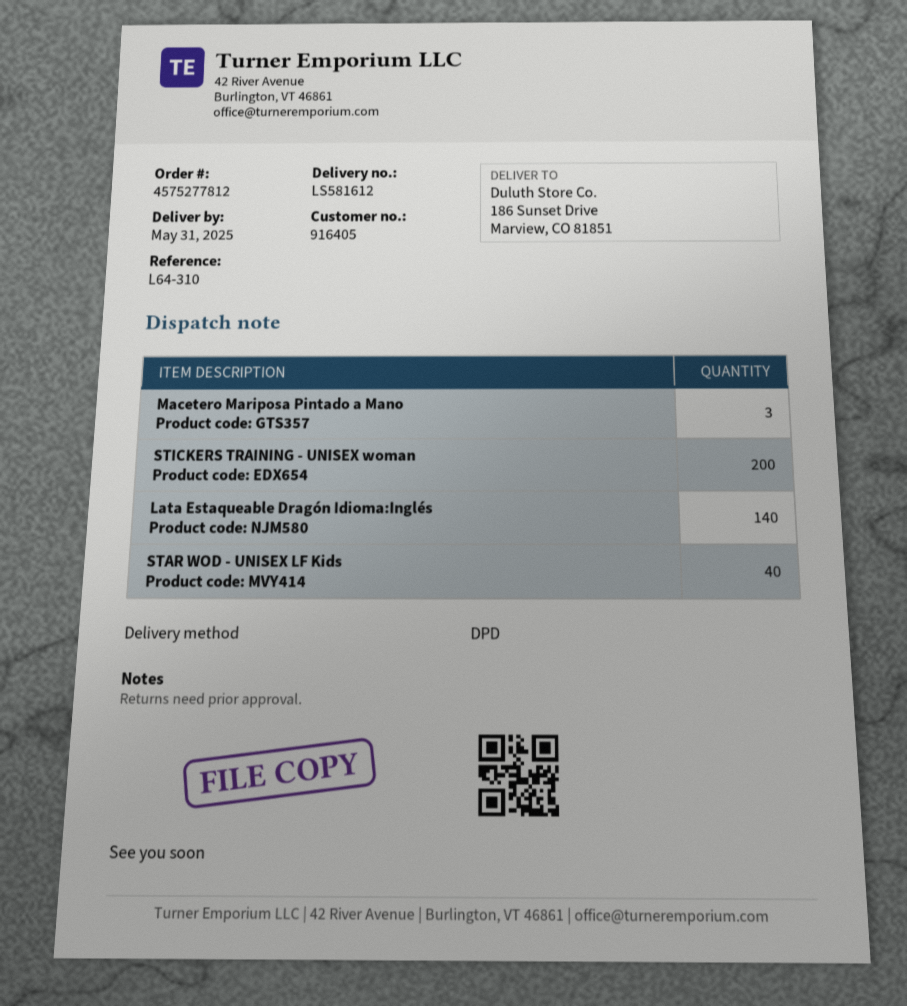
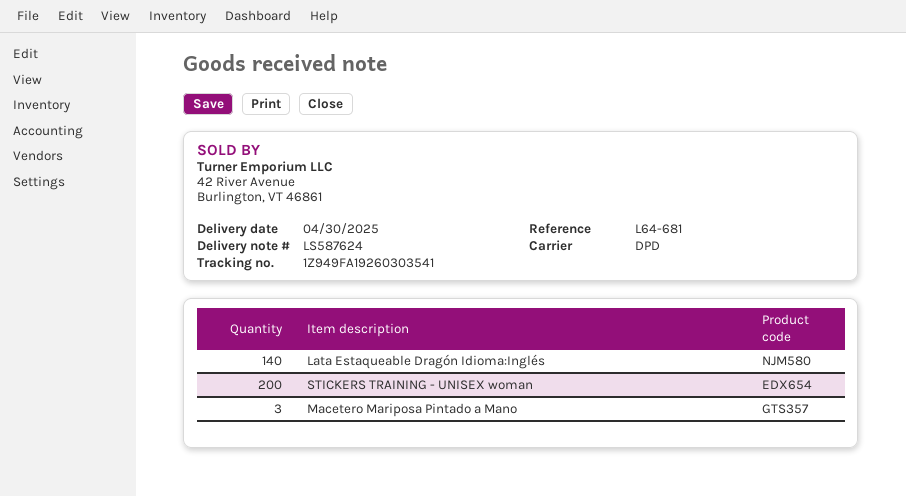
delivery note number: LS581612 -> LS587624
delivery date: 2025-05-31 -> 2025-04-30
reference: L64-310 -> L64-681
STAR WOD - UNISEX LF Kids: 40 -> none

